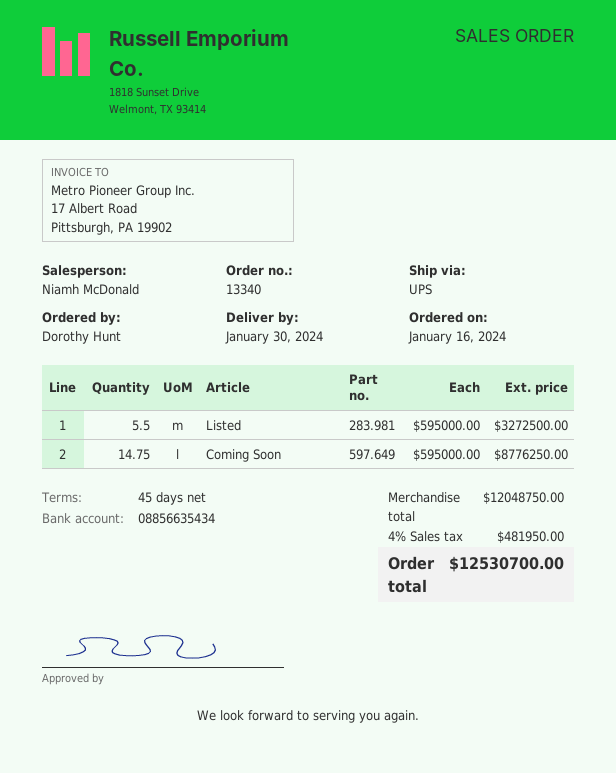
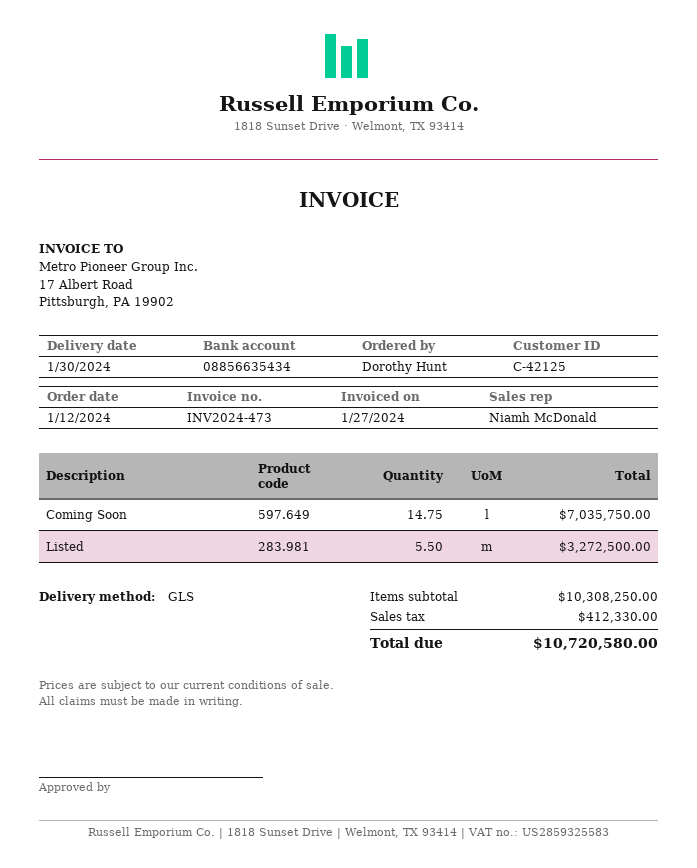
order date: 2024-01-16 -> 2024-01-12
shipping method: UPS -> GLS
Coming Soon: 14.75 for 8776250.00 -> 14.75 for 7035750.00
subtotal: 12048750.00 -> 10308250.00
tax: 481950.00 -> 412330.00
total: 12530700.00 -> 10720580.00

